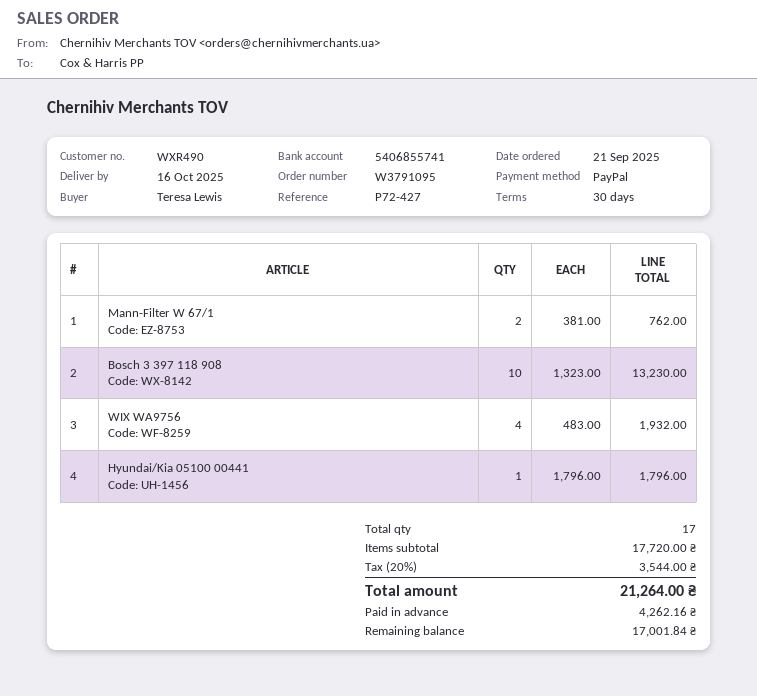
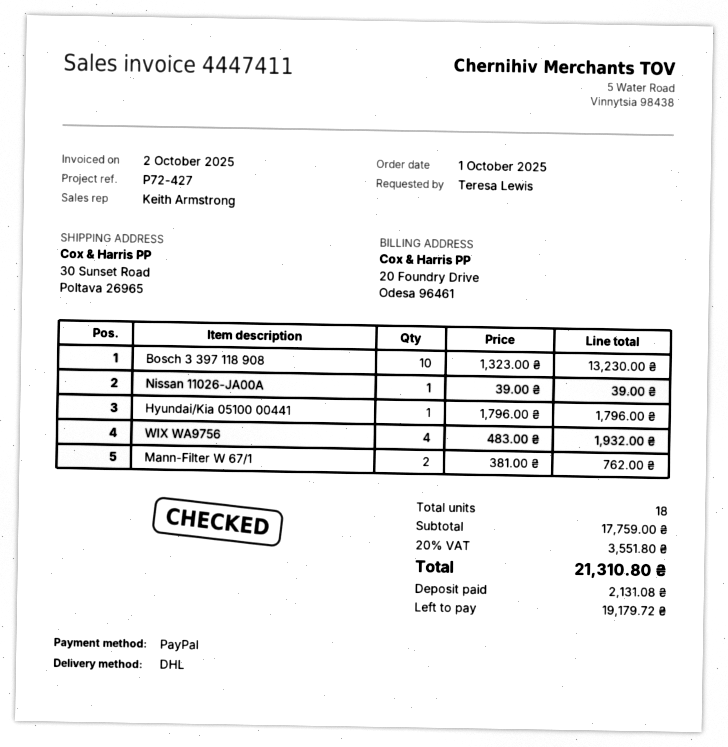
order date: 2025-09-21 -> 2025-10-01
Nissan 11026-JA00A: none -> 1 x 39.00 = 39.00
total quantity: 17 -> 18
subtotal: 17720.00 -> 17759.00
tax: 20% = 3544.00 -> 20% = 3551.80
total: 21264.00 -> 21310.80
deposit: 4262.16 -> 2131.08
balance: 17001.84 -> 19179.72

